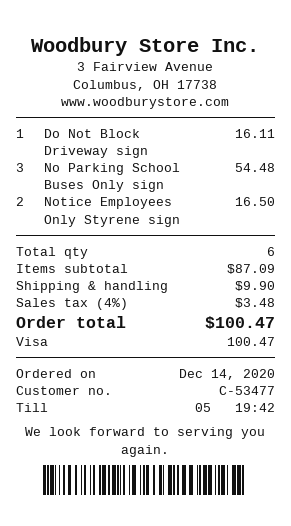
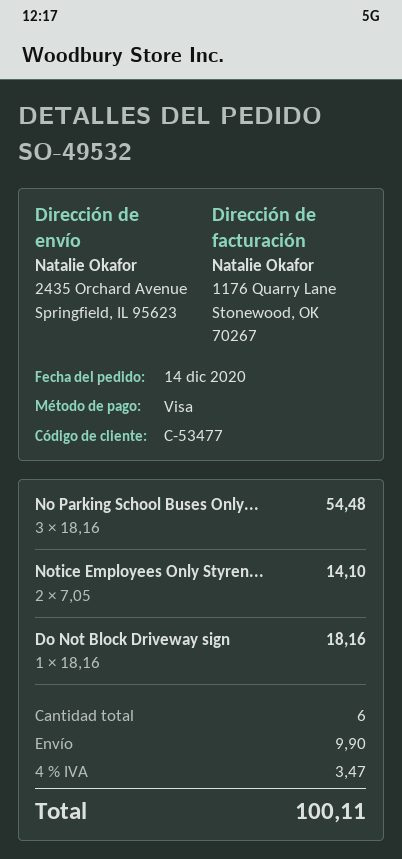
Do Not Block Driveway sign: 1 for 16.11 -> 1 for 18.16
Notice Employees Only Styrene sign: 2 for 16.50 -> 2 for 14.10
tax: 4% = 3.48 -> 4% = 3.47
total: 100.47 -> 100.11

